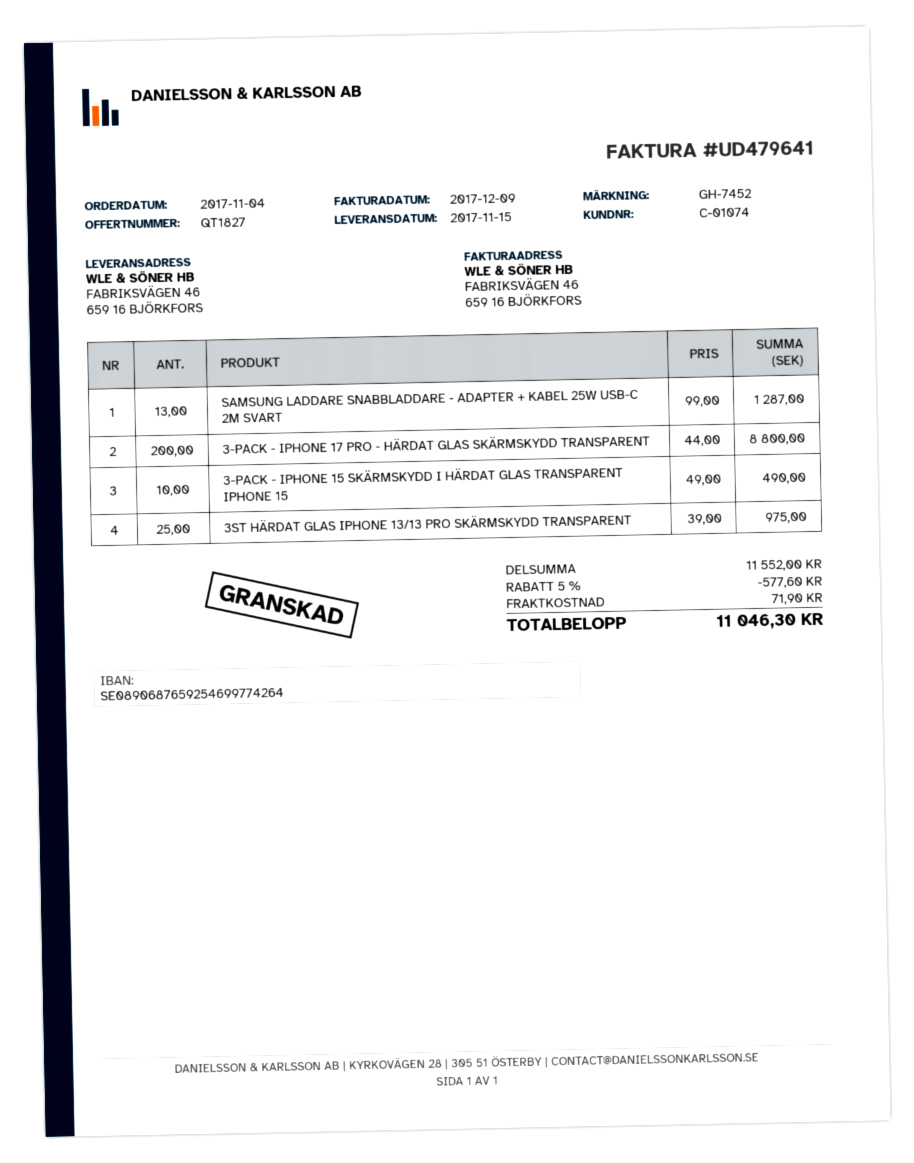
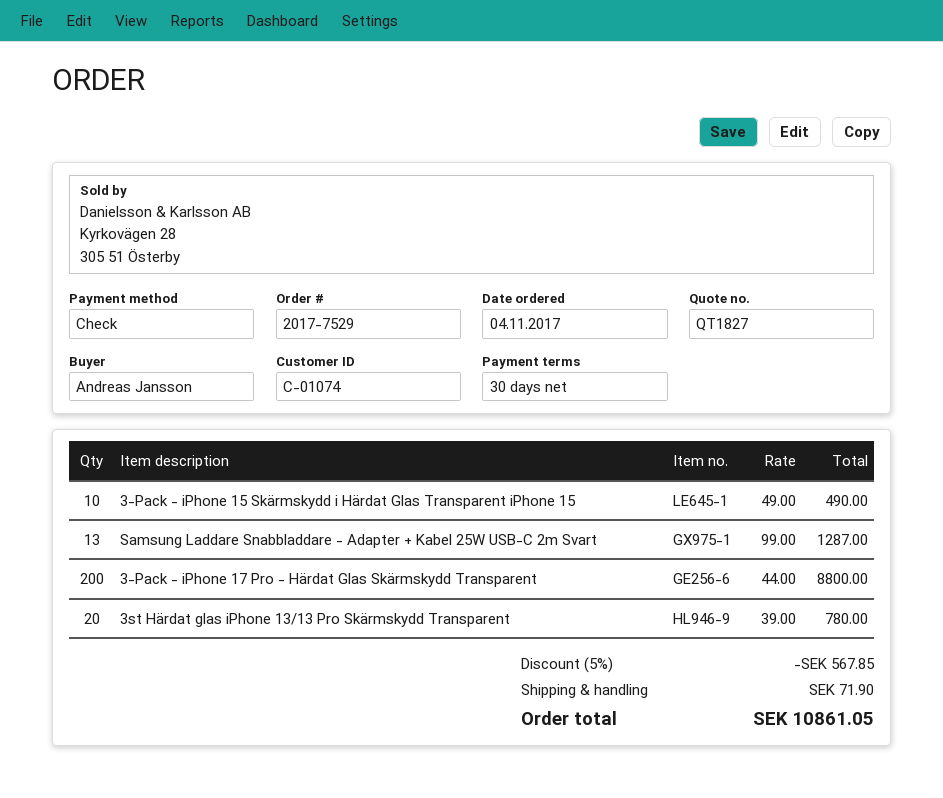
3ST HÄRDAT GLAS IPHONE 13/13 PRO SKÄRMSKYDD TRANSPARENT: 25 x 39.00 = 975.00 -> 20 x 39.00 = 780.00
discount: 5% = 577.60 -> 5% = 567.85
total: 11046.30 -> 10861.05

